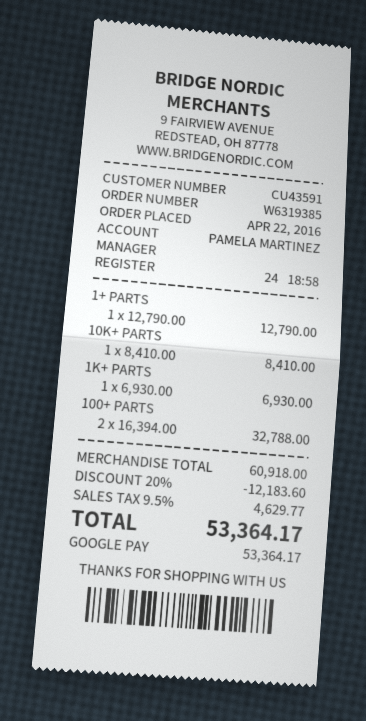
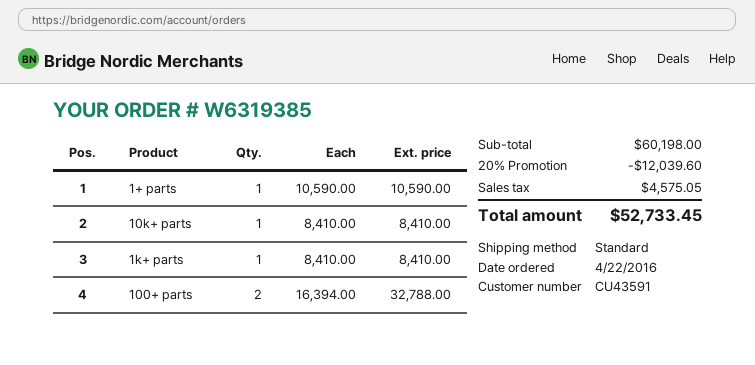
1+ PARTS: 1 x 12790.00 = 12790.00 -> 1 x 10590.00 = 10590.00
1K+ PARTS: 1 x 6930.00 = 6930.00 -> 1 x 8410.00 = 8410.00
subtotal: 60918.00 -> 60198.00
discount: 20% = 12183.60 -> 20% = 12039.60
tax: 4629.77 -> 4575.05
total: 53364.17 -> 52733.45

